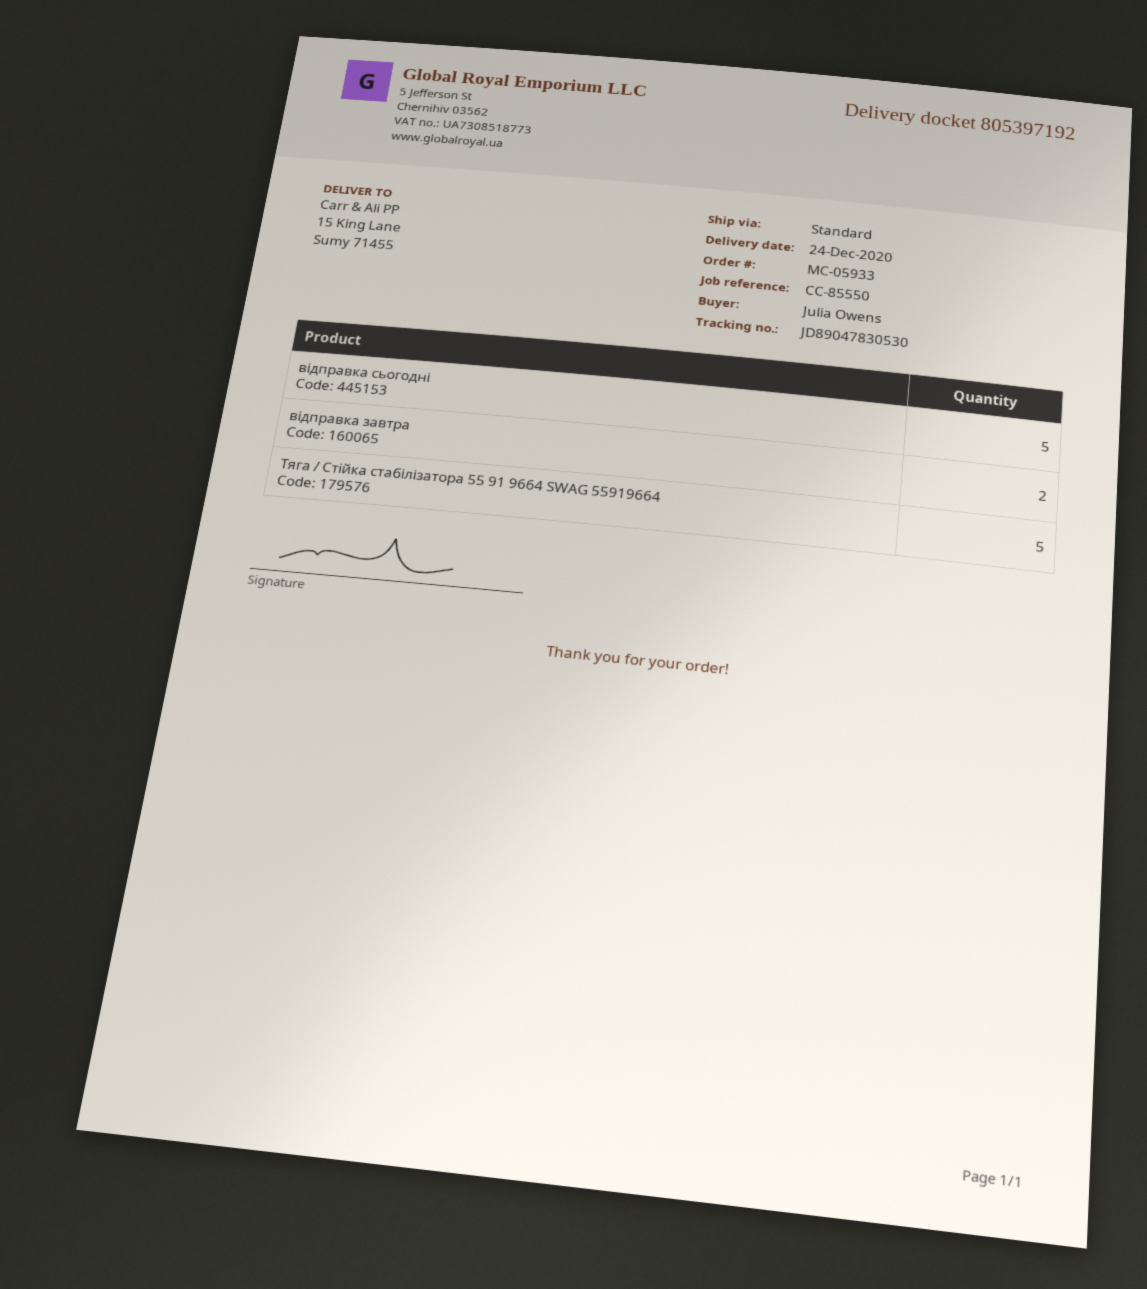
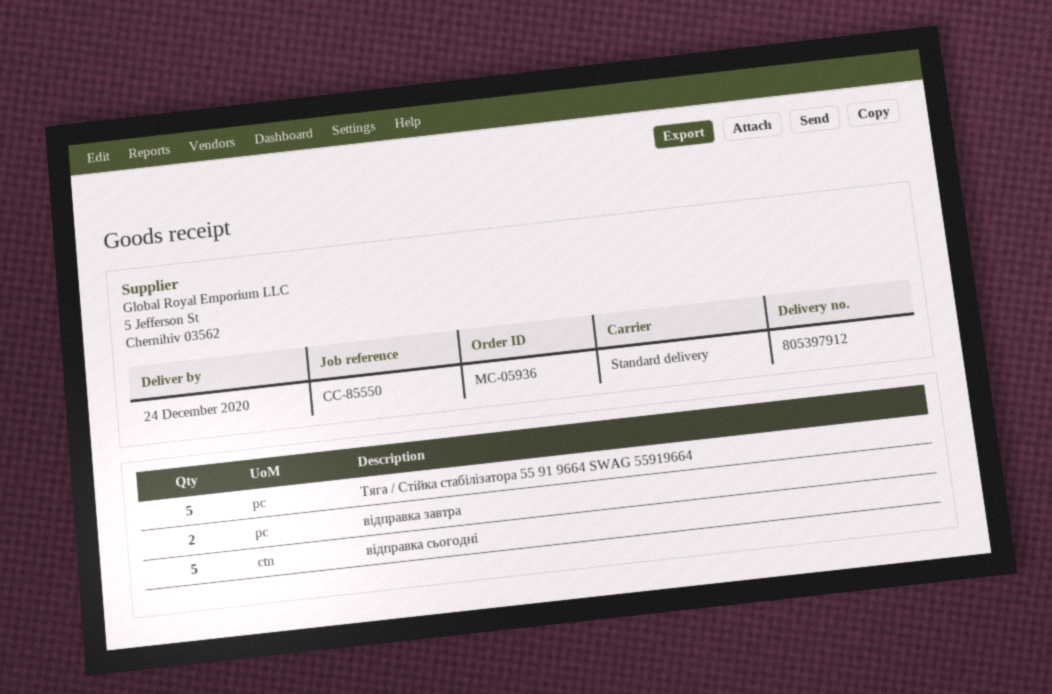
order number: MC-05933 -> MC-05936
delivery note number: 805397192 -> 805397912

